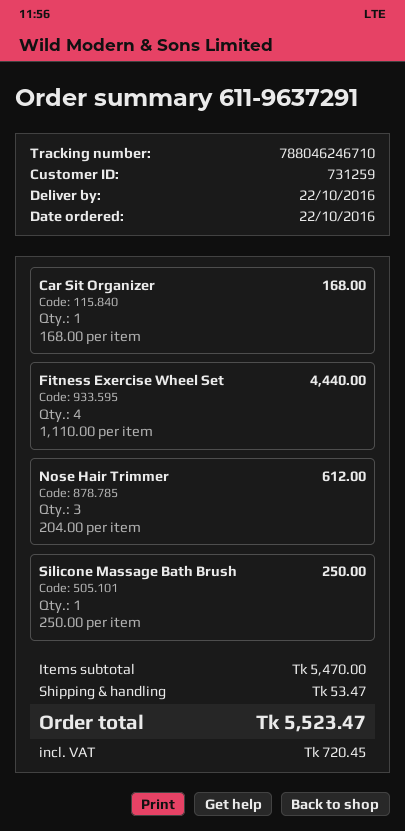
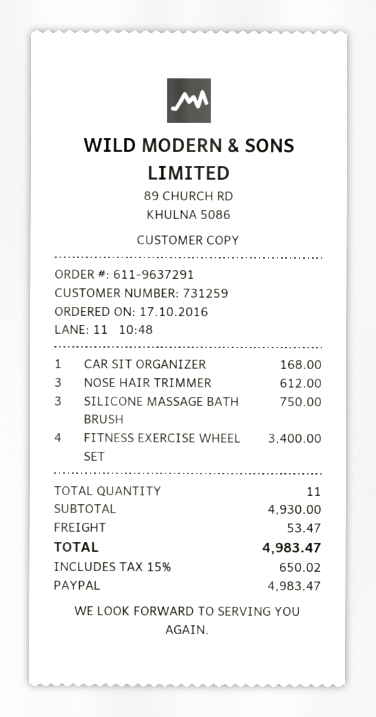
order date: 2016-10-22 -> 2016-10-17
Fitness Exercise Wheel Set: 4 for 4440.00 -> 4 for 3400.00
Silicone Massage Bath Brush: 1 for 250.00 -> 3 for 750.00
subtotal: 5470.00 -> 4930.00
tax: 720.45 -> 650.02
total: 5523.47 -> 4983.47

